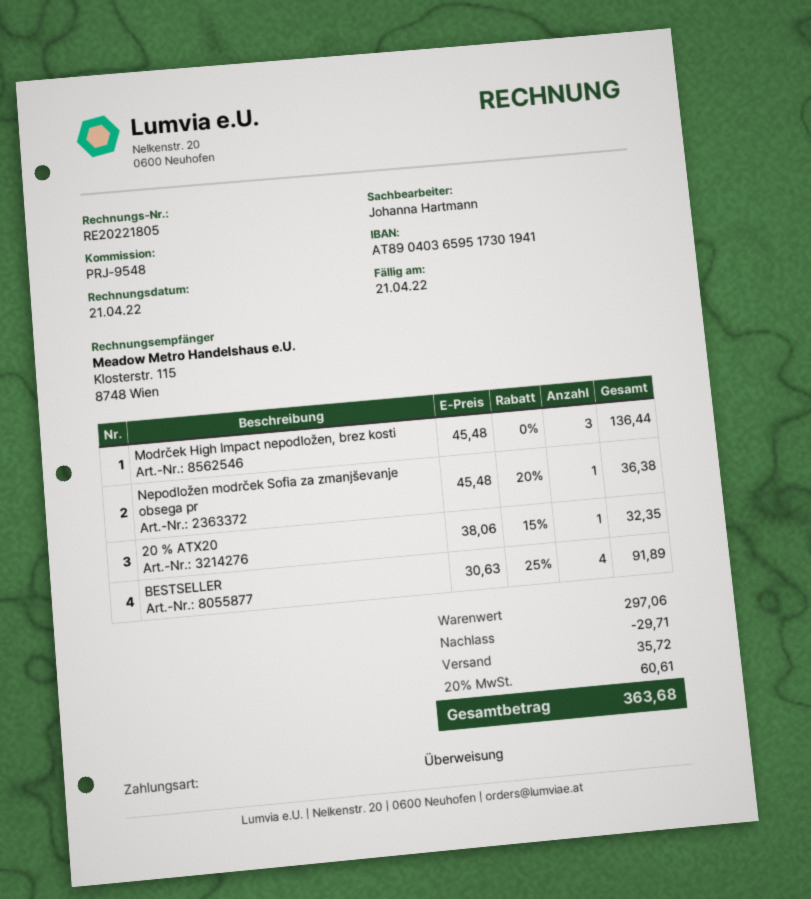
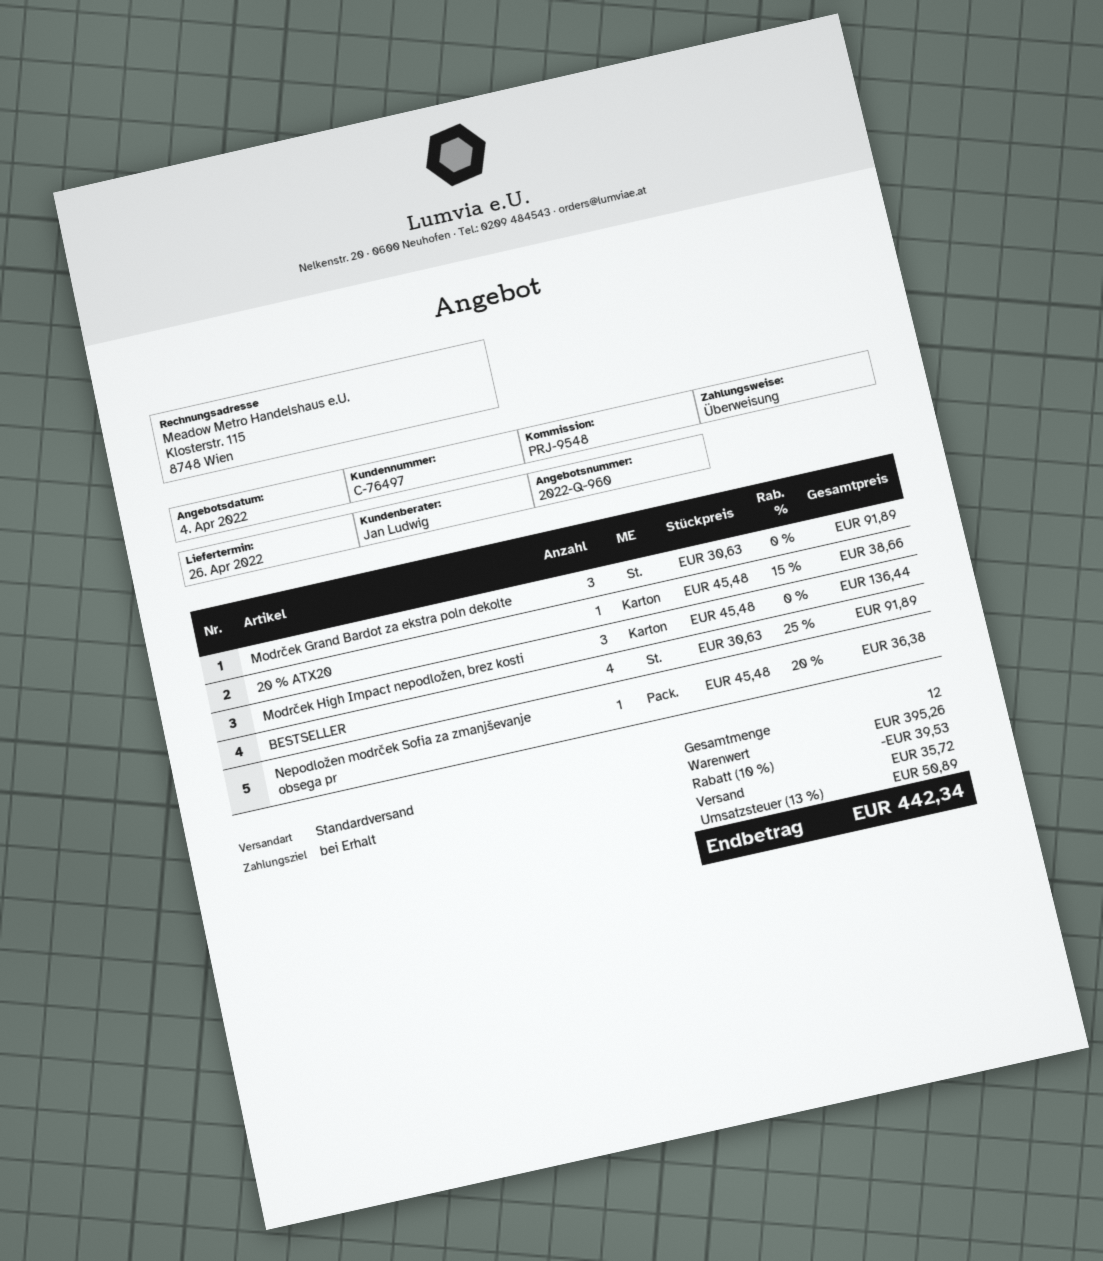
sales rep: Johanna Hartmann -> Jan Ludwig
20 % ATX20: 1 x 38.06 - 15% = 32.35 -> 1 x 45.48 - 15% = 38.66
Modrček Grand Bardot za ekstra poln dekolte: none -> 3 x 30.63 = 91.89
subtotal: 297.06 -> 395.26
discount: 29.71 -> 39.53
tax: 20% = 60.61 -> 13% = 50.89
total: 363.68 -> 442.34

